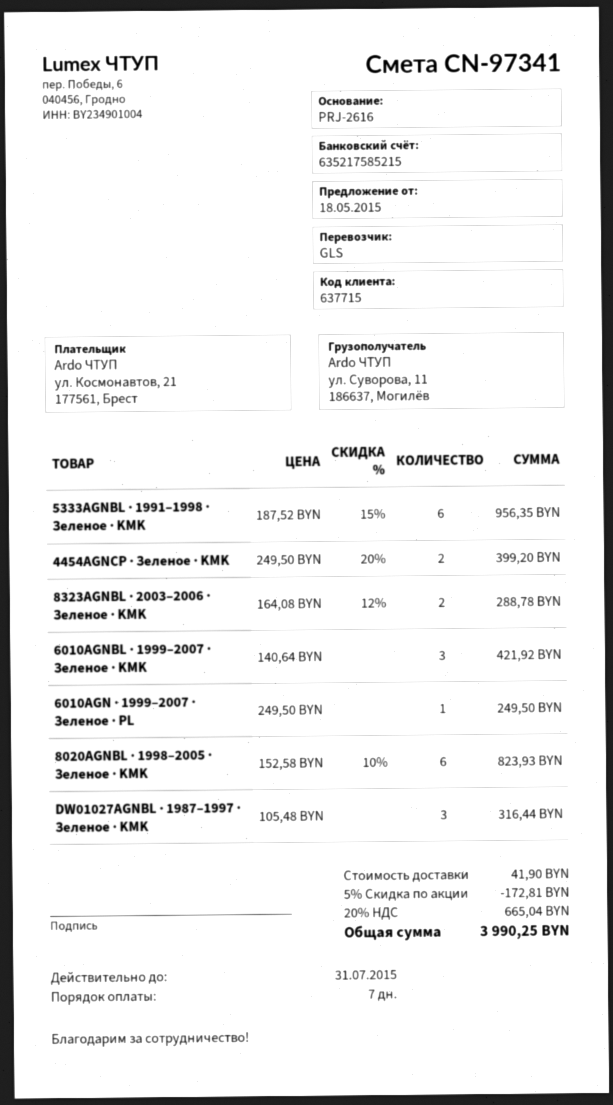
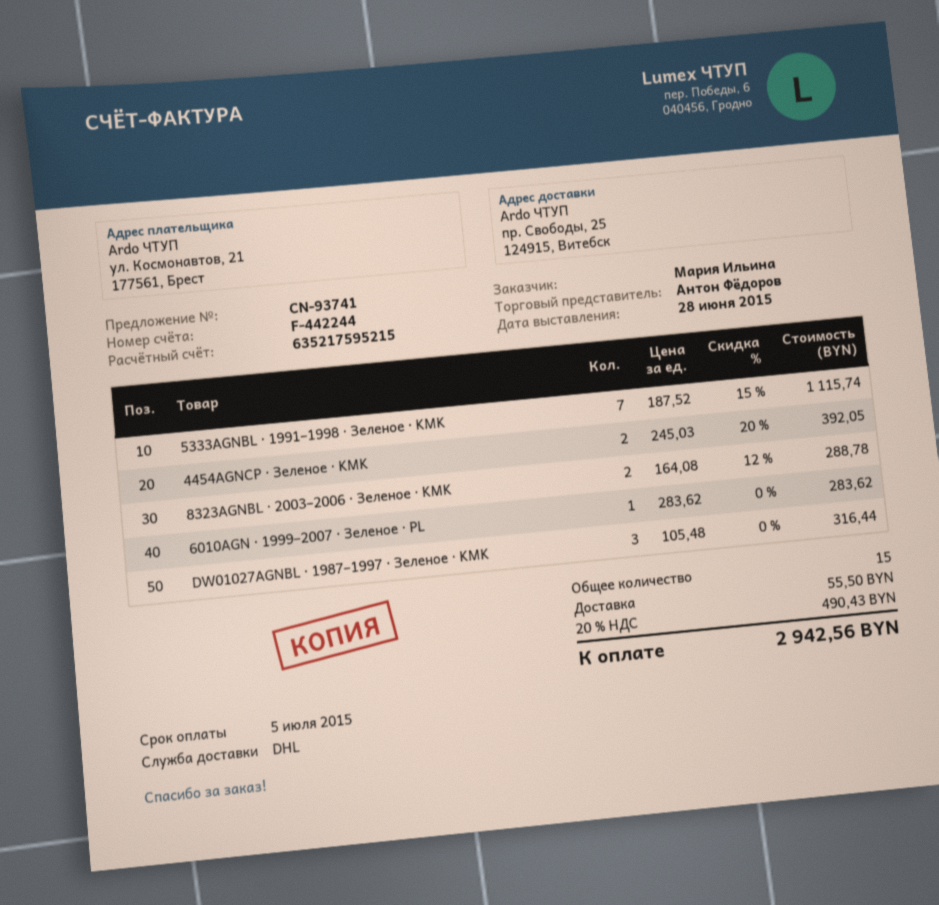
quote number: CN-97341 -> CN-93741
bank account: 635217585215 -> 635217595215
shipping method: GLS -> DHL
ship to: ул. Суворова, 11, 186637, Могилёв -> пр. Свободы, 25, 124915, Витебск
5333AGNBL · 1991–1998 · Зеленое · KMK: 6 x 187.52 - 15% = 956.35 -> 7 x 187.52 - 15% = 1115.74
4454AGNCP · Зеленое · KMK: 2 x 249.50 - 20% = 399.20 -> 2 x 245.03 - 20% = 392.05
6010AGNBL · 1999–2007 · Зеленое · KMK: 3 x 140.64 = 421.92 -> none
6010AGN · 1999–2007 · Зеленое · PL: 1 x 249.50 = 249.50 -> 1 x 283.62 = 283.62
8020AGNBL · 1998–2005 · Зеленое · KMK: 6 x 152.58 - 10% = 823.93 -> none
discount: 5% = 172.81 -> none
shipping: 41.90 -> 55.50
tax: 20% = 665.04 -> 20% = 490.43
total: 3990.25 -> 2942.56

